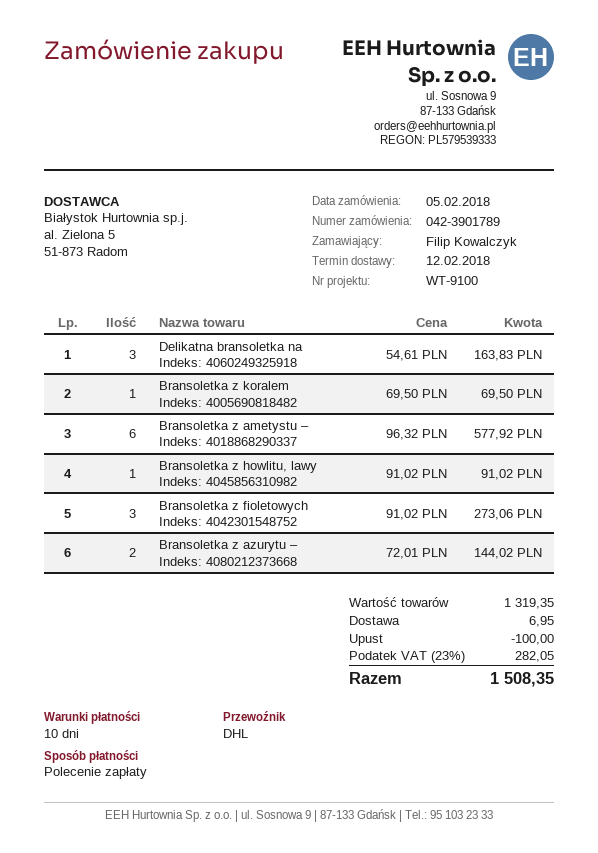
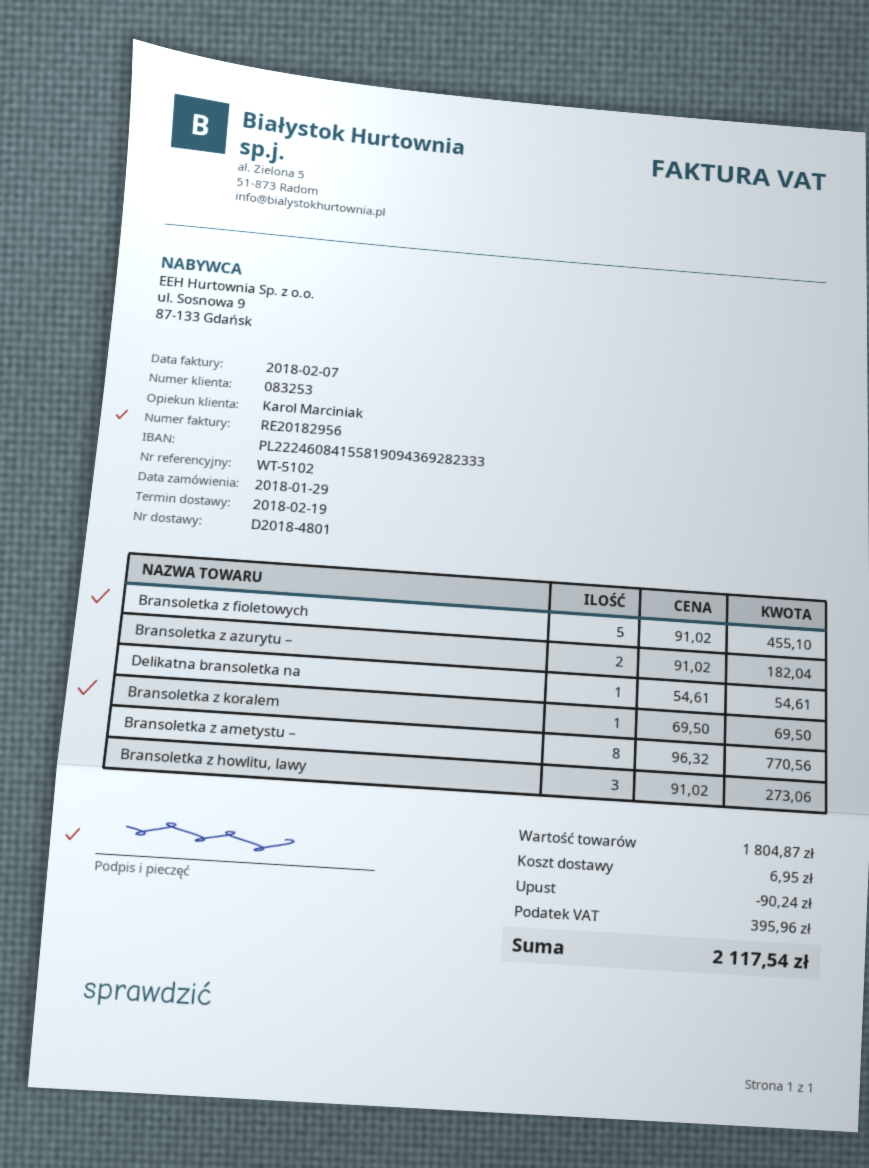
order date: 2018-02-05 -> 2018-01-29
delivery date: 2018-02-12 -> 2018-02-19
reference: WT-9100 -> WT-5102
Delikatna bransoletka na: 3 x 54.61 = 163.83 -> 1 x 54.61 = 54.61
Bransoletka z ametystu –: 6 x 96.32 = 577.92 -> 8 x 96.32 = 770.56
Bransoletka z howlitu, lawy: 1 x 91.02 = 91.02 -> 3 x 91.02 = 273.06
Bransoletka z fioletowych: 3 x 91.02 = 273.06 -> 5 x 91.02 = 455.10
Bransoletka z azurytu –: 2 x 72.01 = 144.02 -> 2 x 91.02 = 182.04
subtotal: 1319.35 -> 1804.87
discount: 100.00 -> 90.24
tax: 282.05 -> 395.96
total: 1508.35 -> 2117.54

